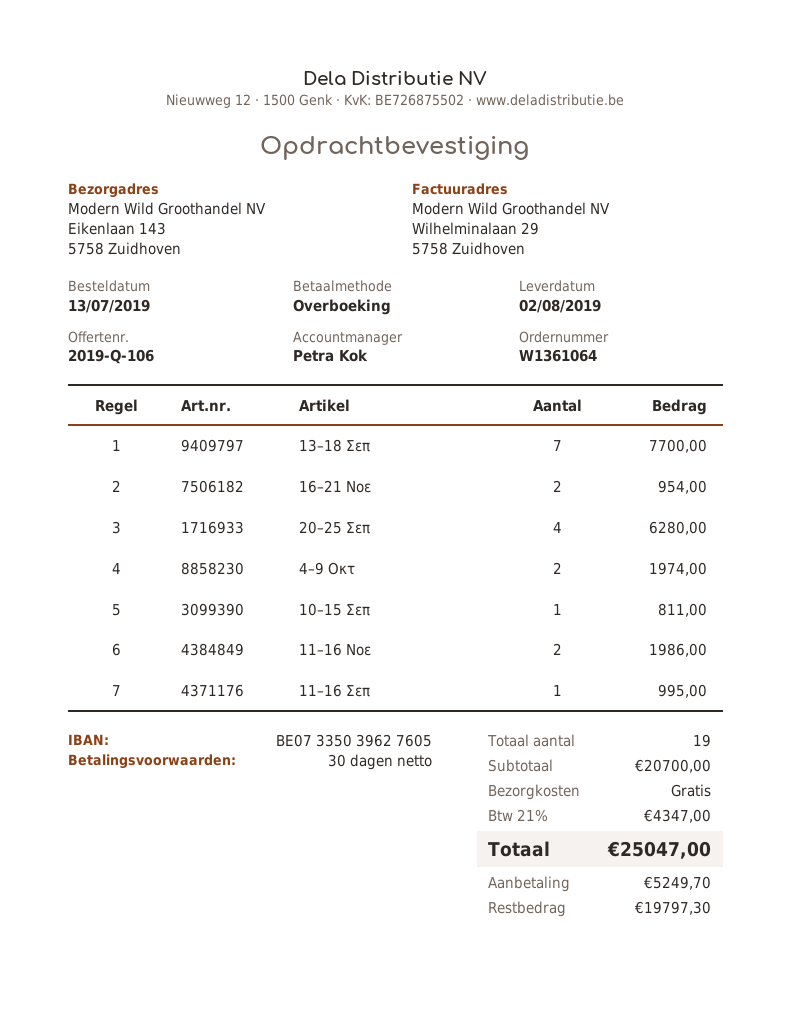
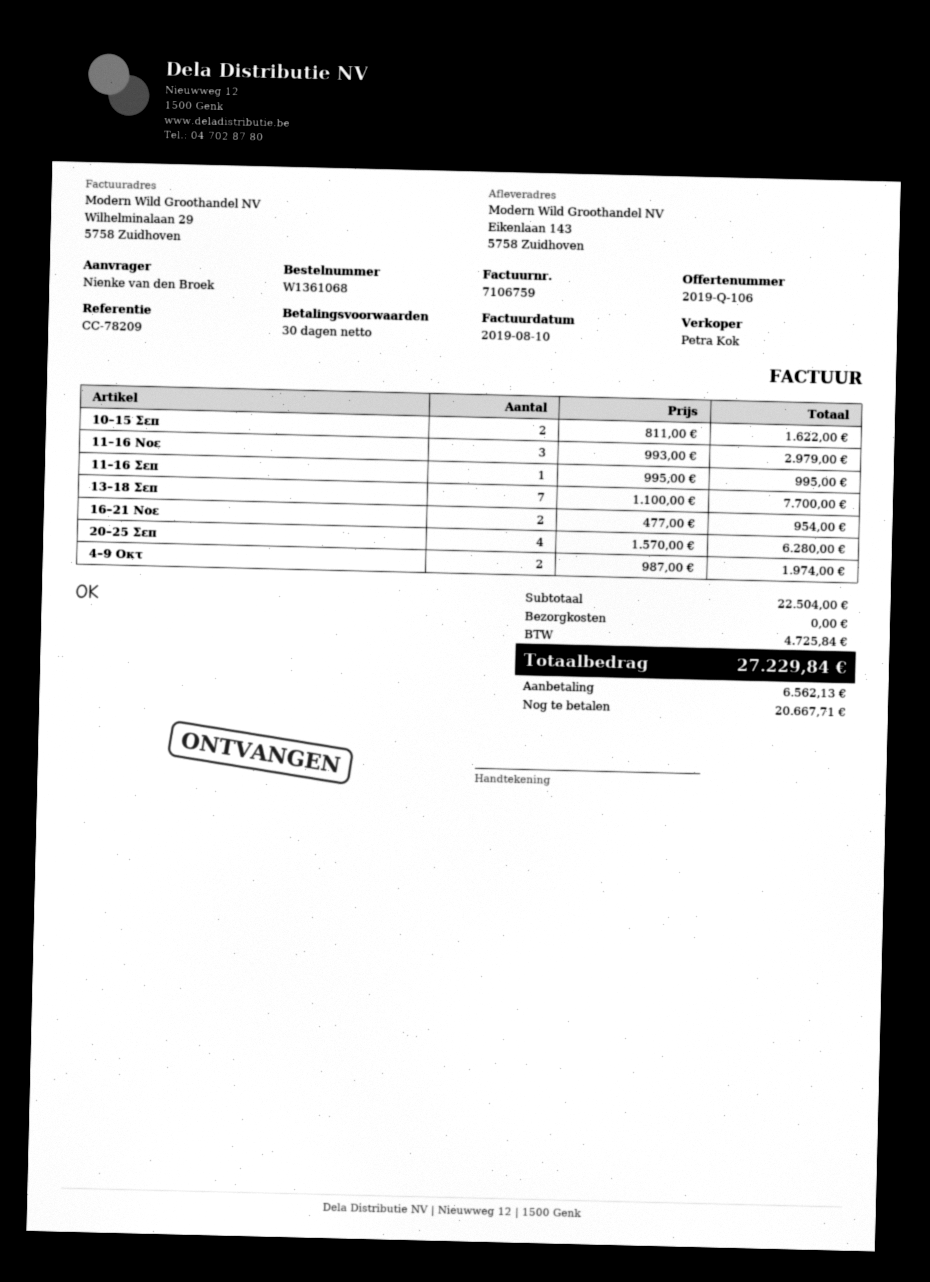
order number: W1361064 -> W1361068
10–15 Σεπ: 1 for 811.00 -> 2 for 1622.00
11–16 Νοε: 2 for 1986.00 -> 3 for 2979.00
subtotal: 20700.00 -> 22504.00
tax: 4347.00 -> 4725.84
total: 25047.00 -> 27229.84
deposit: 5249.70 -> 6562.13
balance: 19797.30 -> 20667.71

